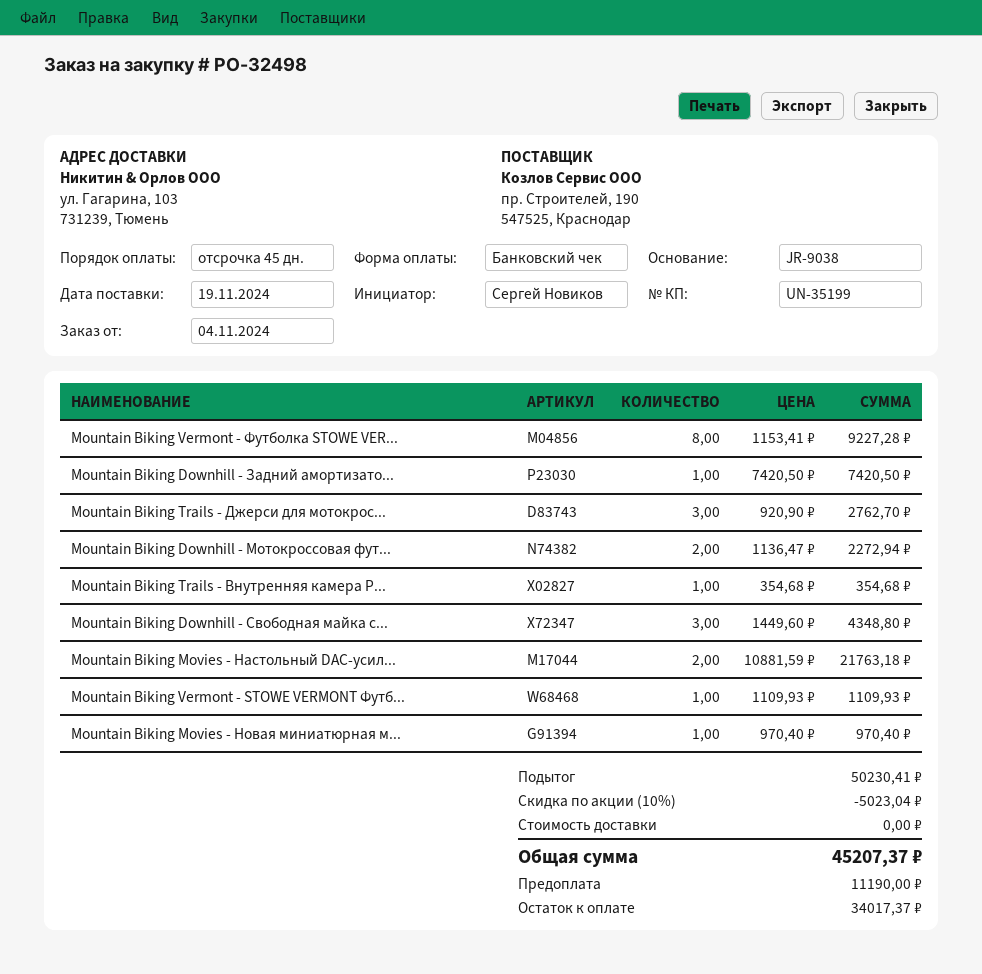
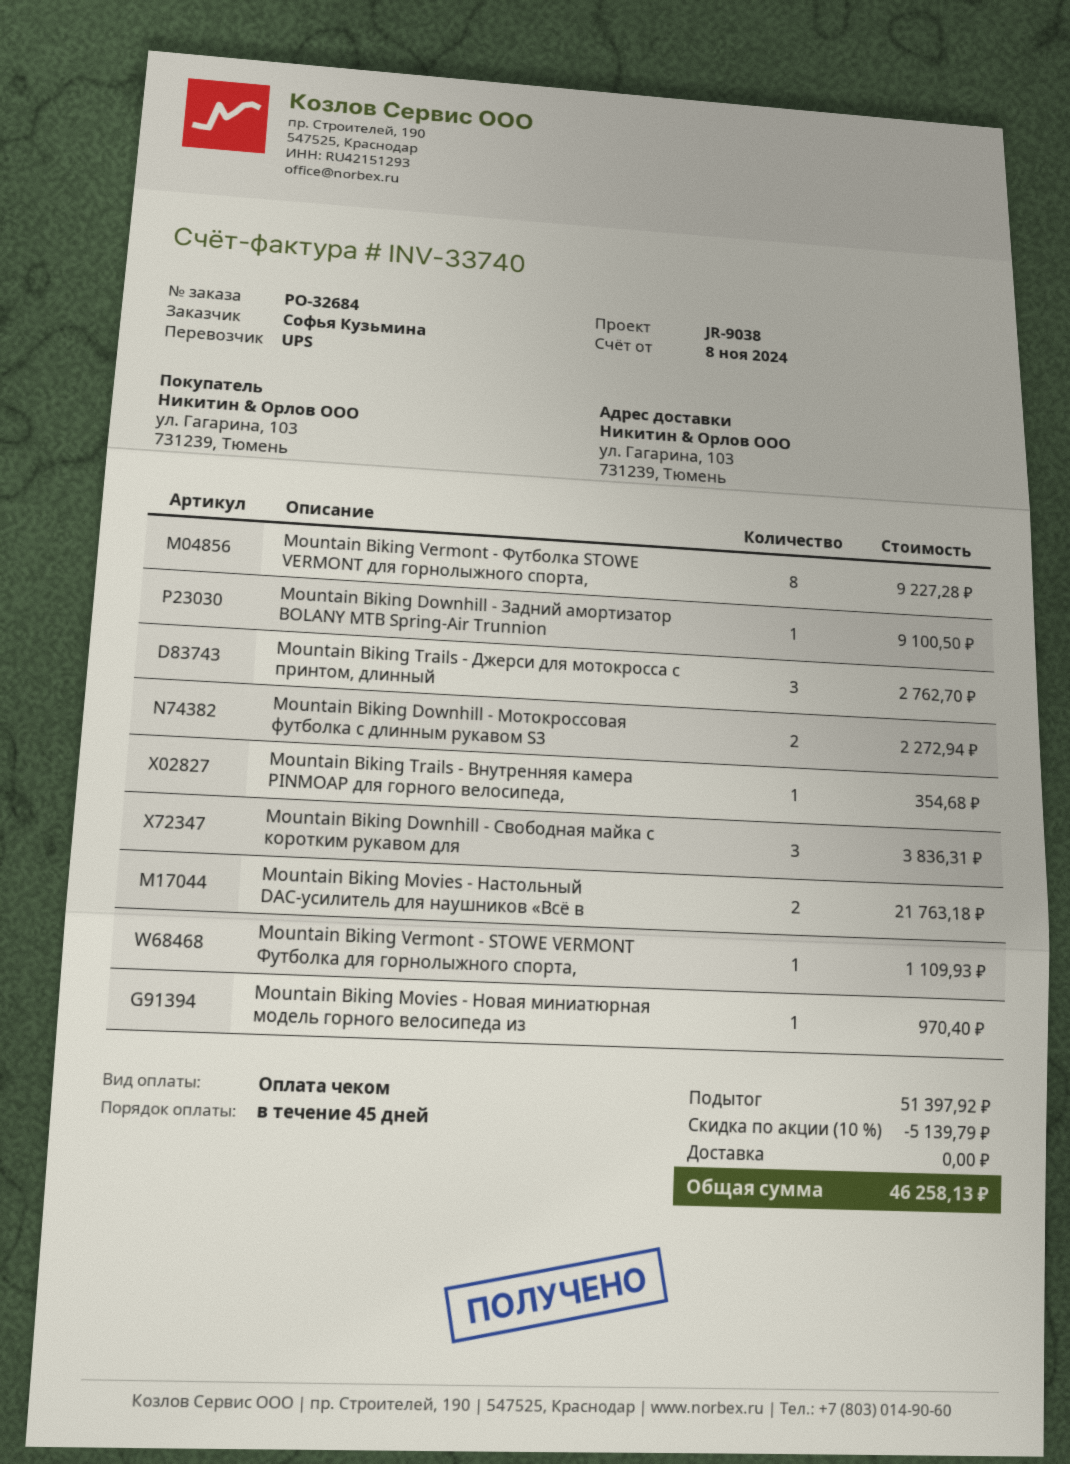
order number: PO-32498 -> PO-32684
ordered by: Сергей Новиков -> Софья Кузьмина
Mountain Biking Downhill - Задний амортизато...: 1 for 7420.50 -> 1 for 9100.50
Mountain Biking Downhill - Свободная майка с...: 3 for 4348.80 -> 3 for 3836.31
subtotal: 50230.41 -> 51397.92
discount: 10% = 5023.04 -> 10% = 5139.79
total: 45207.37 -> 46258.13

